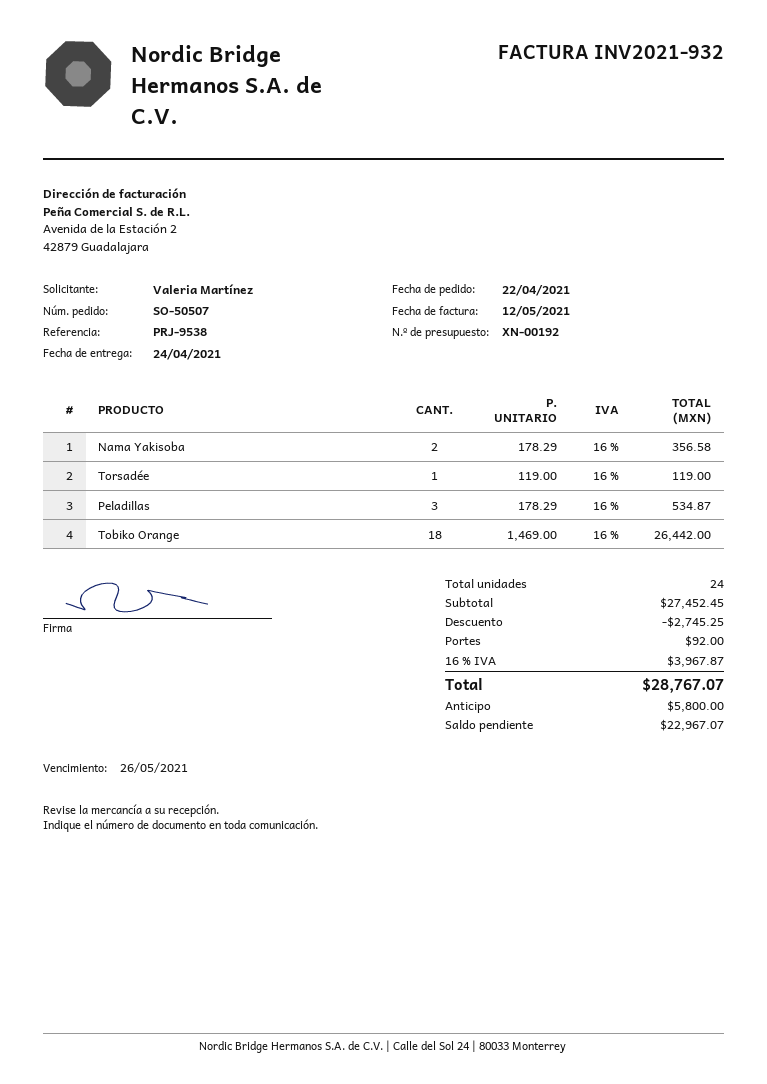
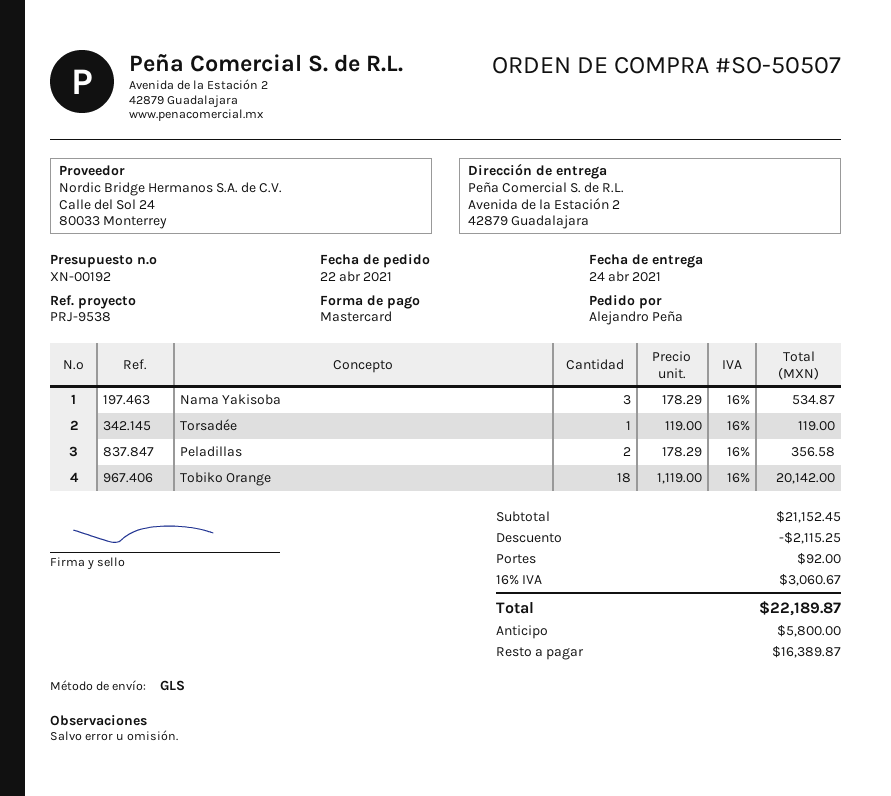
ordered by: Valeria Martínez -> Alejandro Peña
Nama Yakisoba: 2 x 178.29 = 356.58 -> 3 x 178.29 = 534.87
Peladillas: 3 x 178.29 = 534.87 -> 2 x 178.29 = 356.58
Tobiko Orange: 18 x 1469.00 = 26442.00 -> 18 x 1119.00 = 20142.00
subtotal: 27452.45 -> 21152.45
discount: 2745.25 -> 2115.25
tax: 16% = 3967.87 -> 16% = 3060.67
total: 28767.07 -> 22189.87
balance: 22967.07 -> 16389.87

